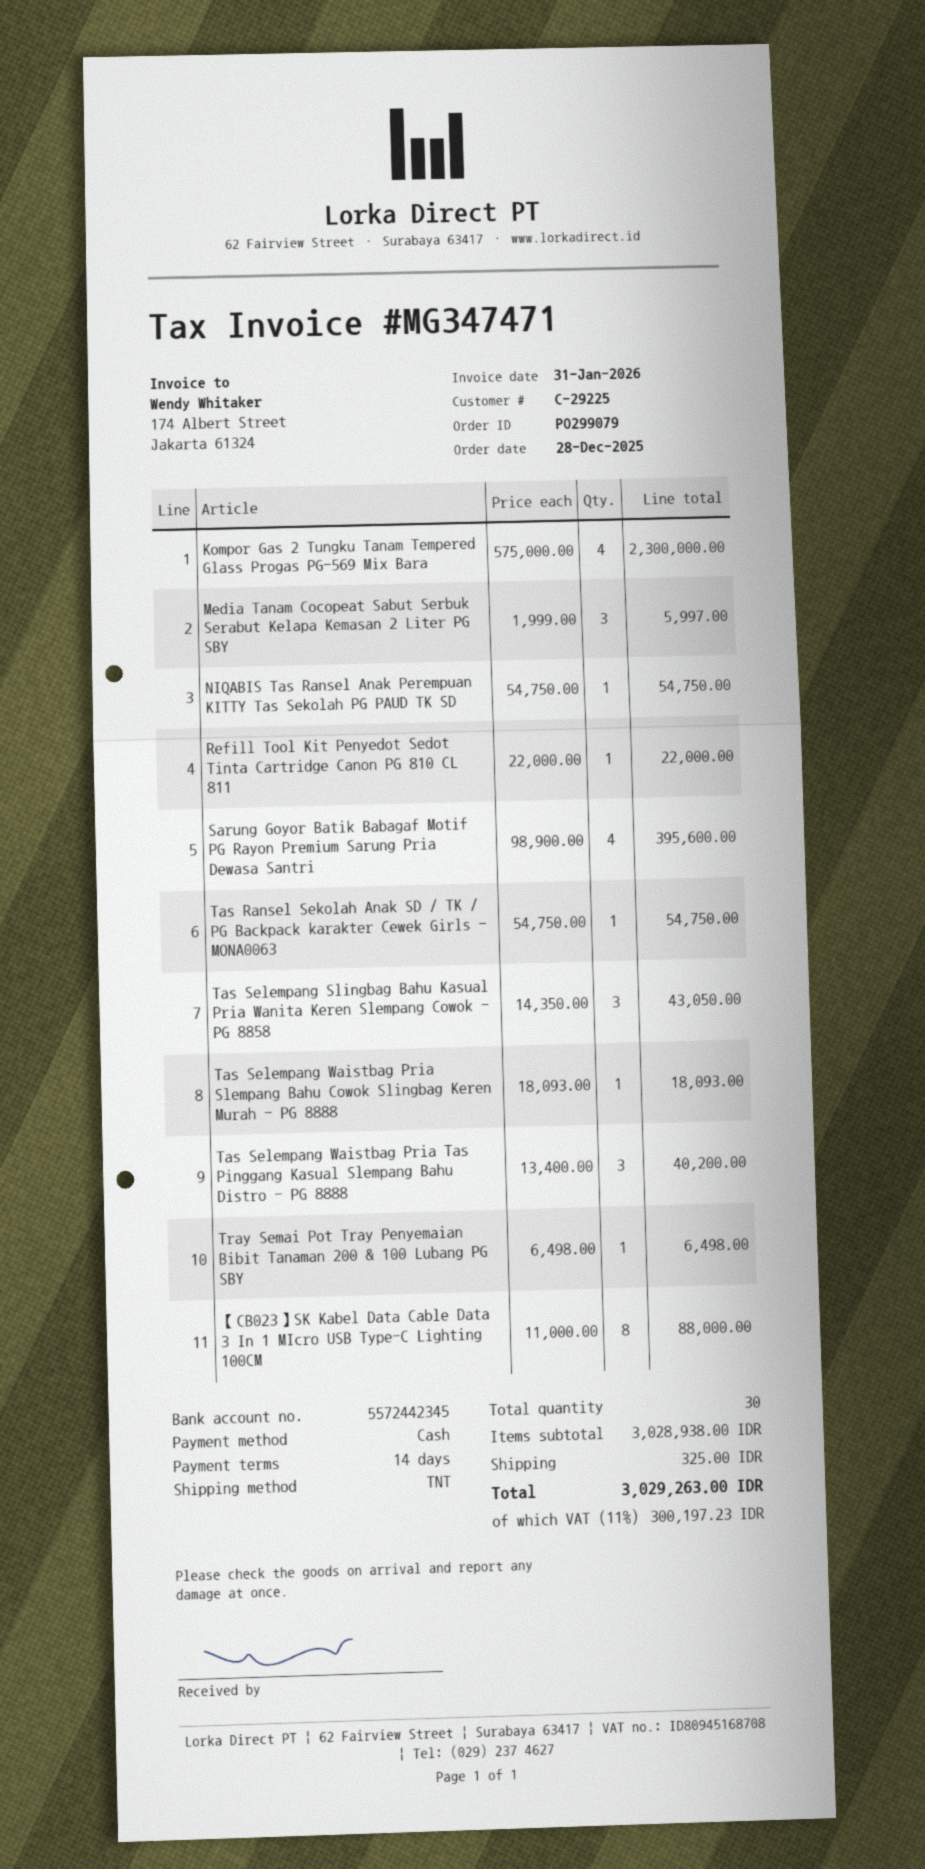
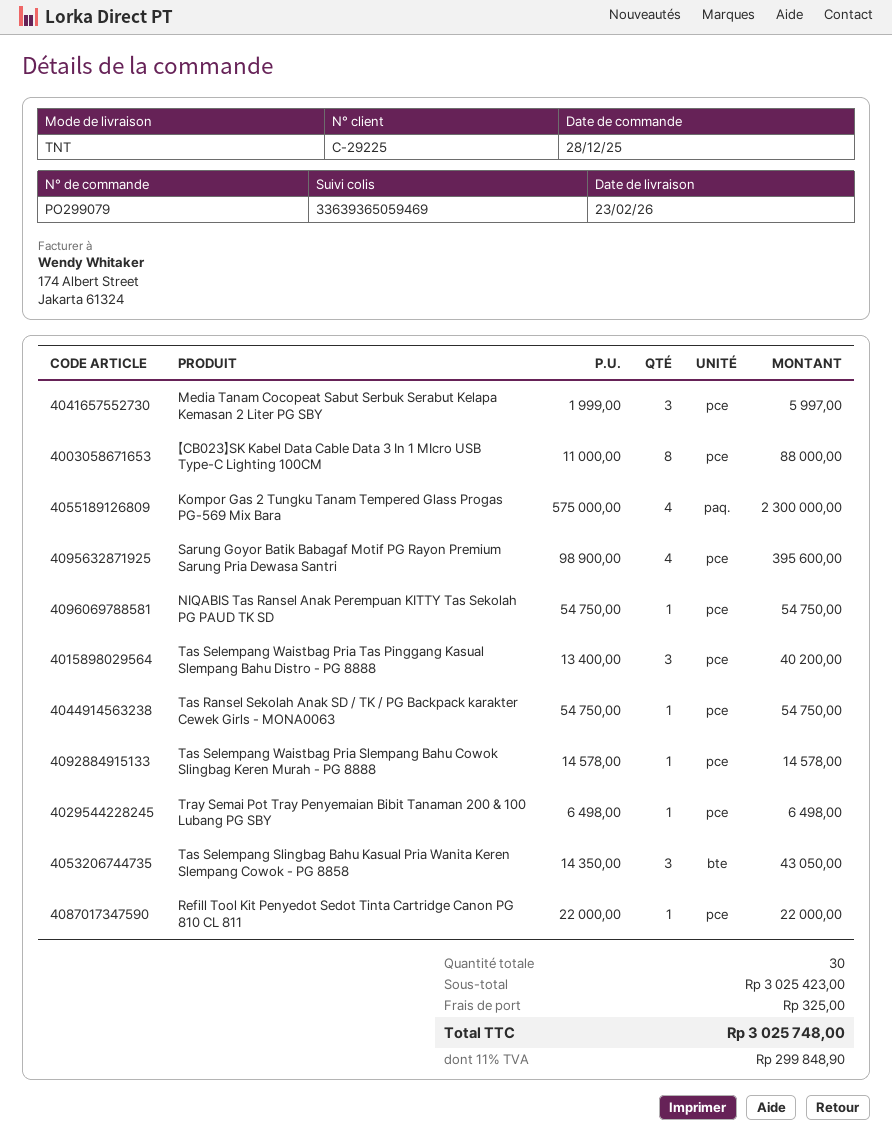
Tas Selempang Waistbag Pria Slempang Bahu Cowok Slingbag Keren Murah - PG 8888: 1 x 18093.00 = 18093.00 -> 1 x 14578.00 = 14578.00
subtotal: 3028938.00 -> 3025423.00
tax: 11% = 300197.23 -> 11% = 299848.90
total: 3029263.00 -> 3025748.00

